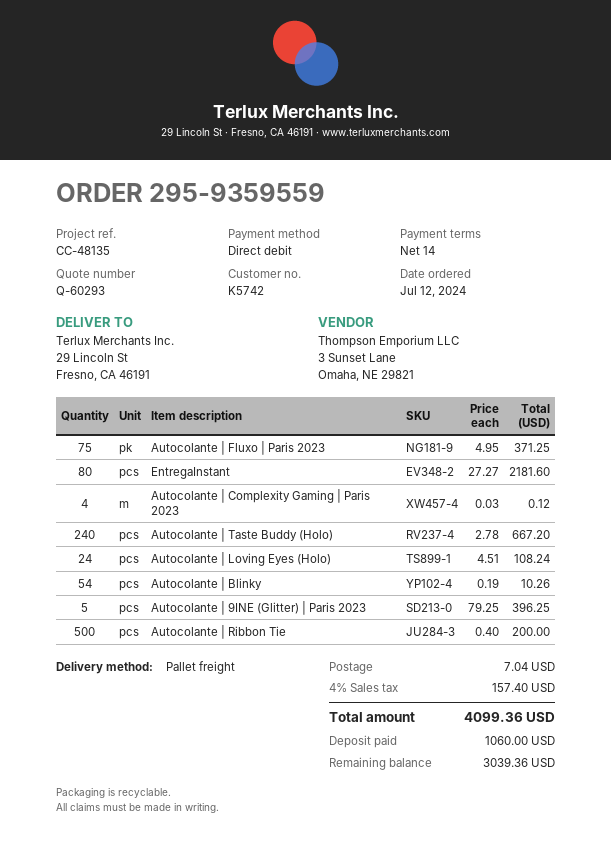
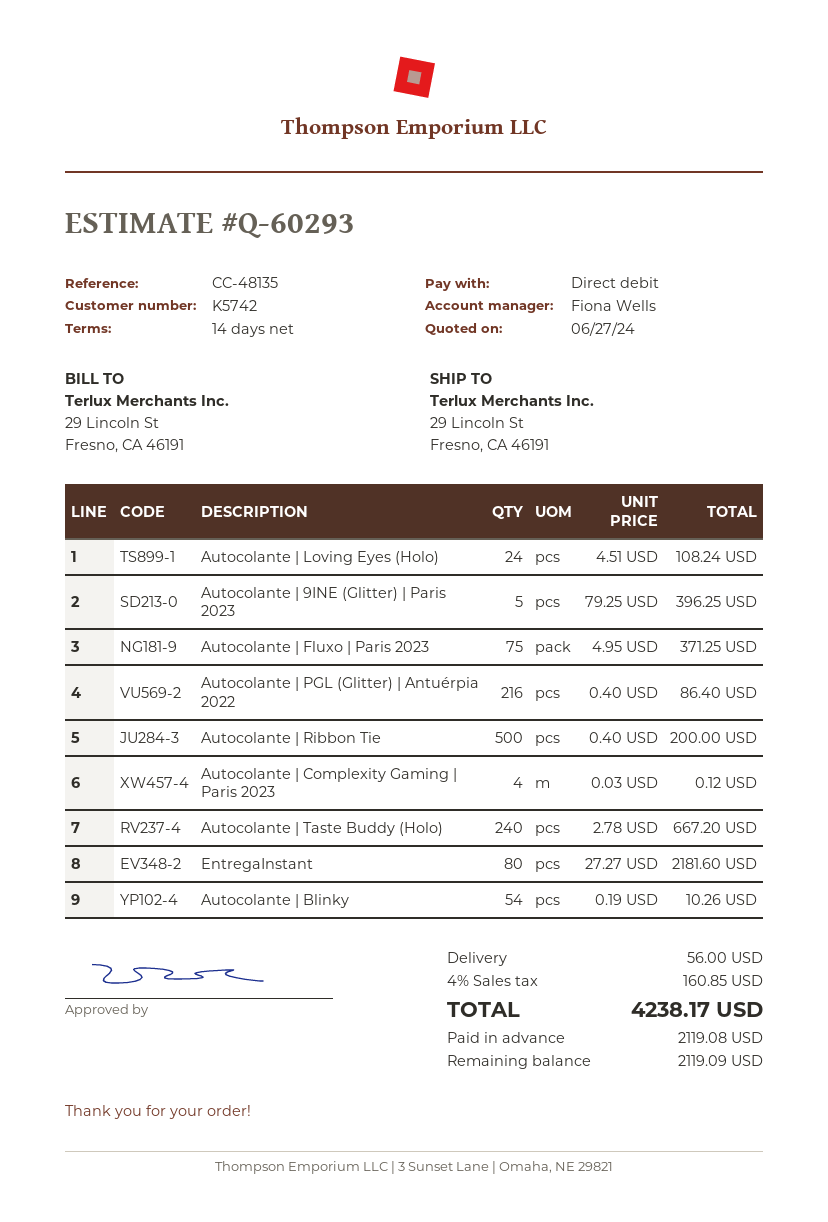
Autocolante | PGL (Glitter) | Antuérpia 2022: none -> 216 x 0.40 = 86.40
shipping: 7.04 -> 56.00
tax: 4% = 157.40 -> 4% = 160.85
total: 4099.36 -> 4238.17
deposit: 1060.00 -> 2119.08
balance: 3039.36 -> 2119.09

